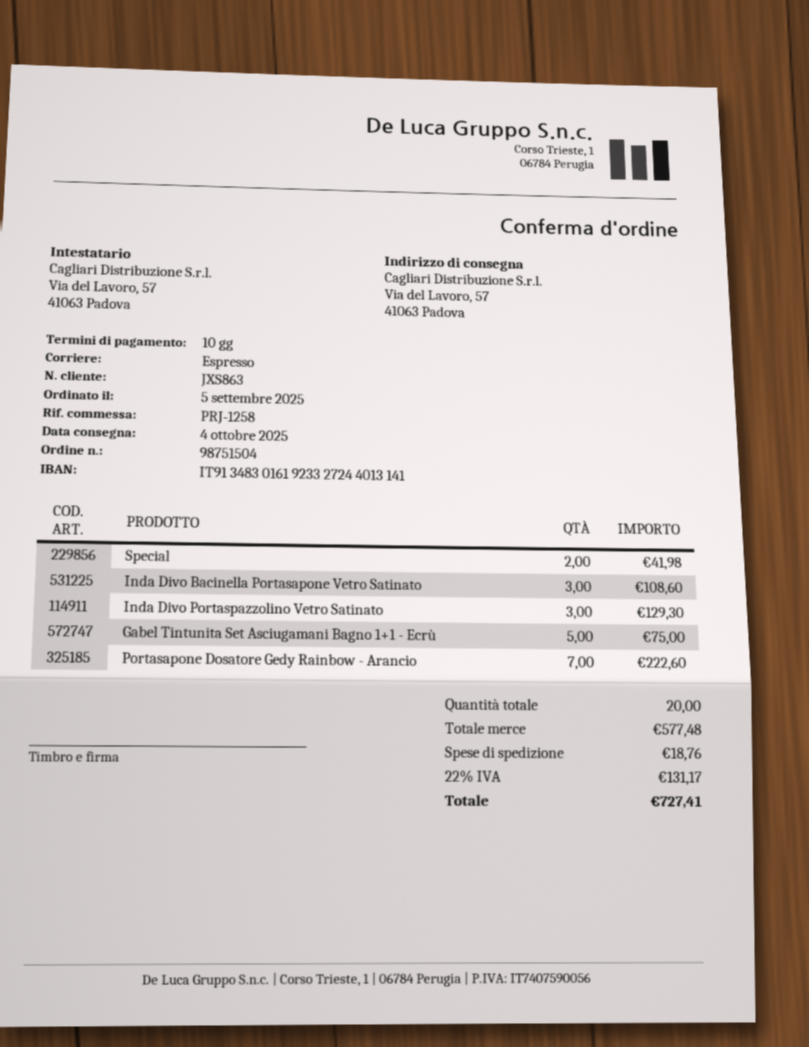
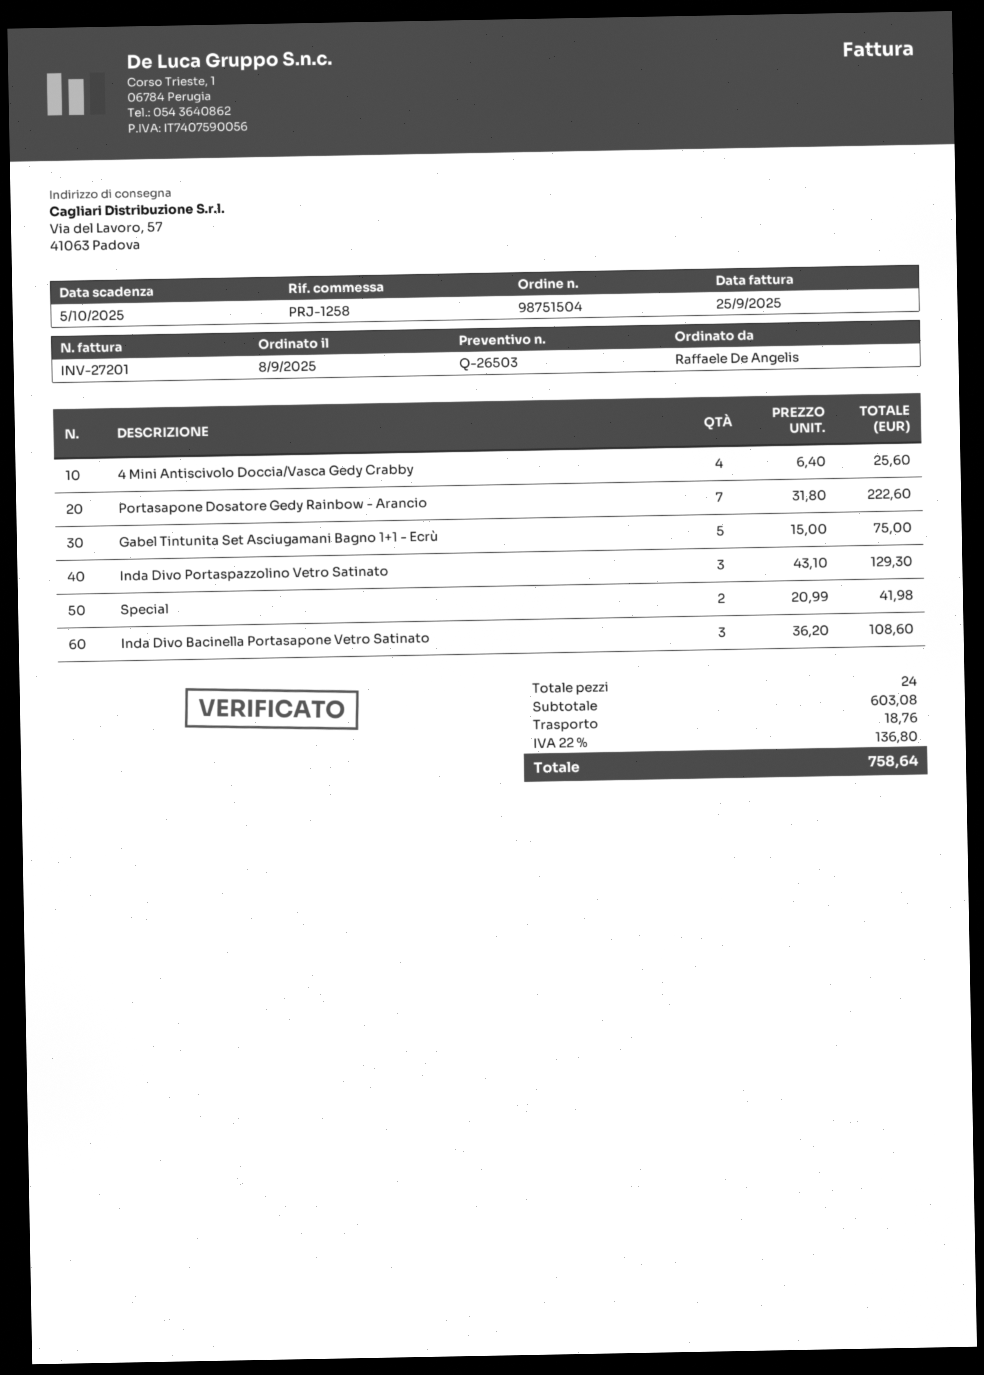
order date: 2025-09-05 -> 2025-09-08
4 Mini Antiscivolo Doccia/Vasca Gedy Crabby: none -> 4 for 25.60
total quantity: 20 -> 24
subtotal: 577.48 -> 603.08
tax: 22% = 131.17 -> 22% = 136.80
total: 727.41 -> 758.64

